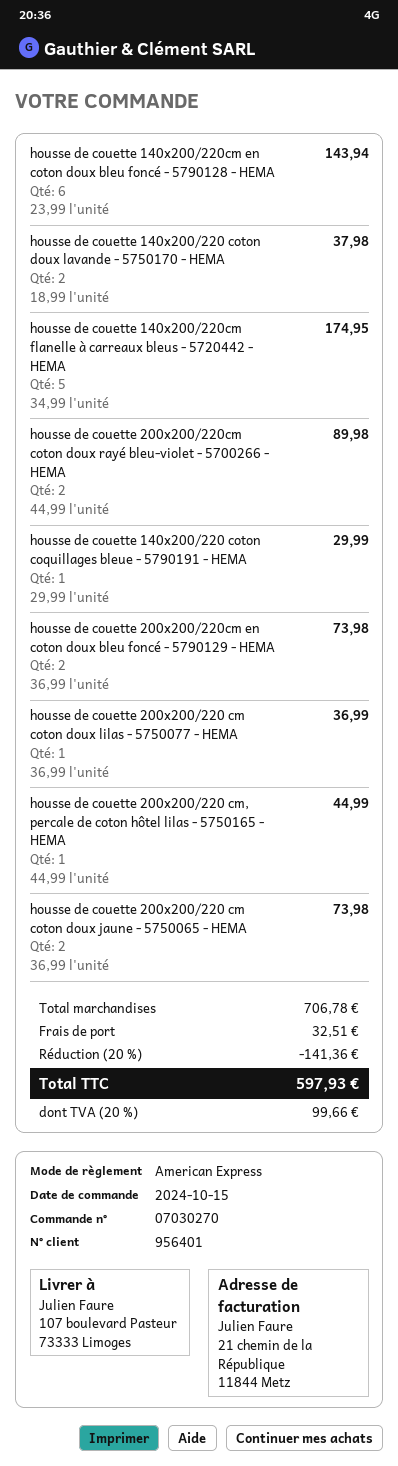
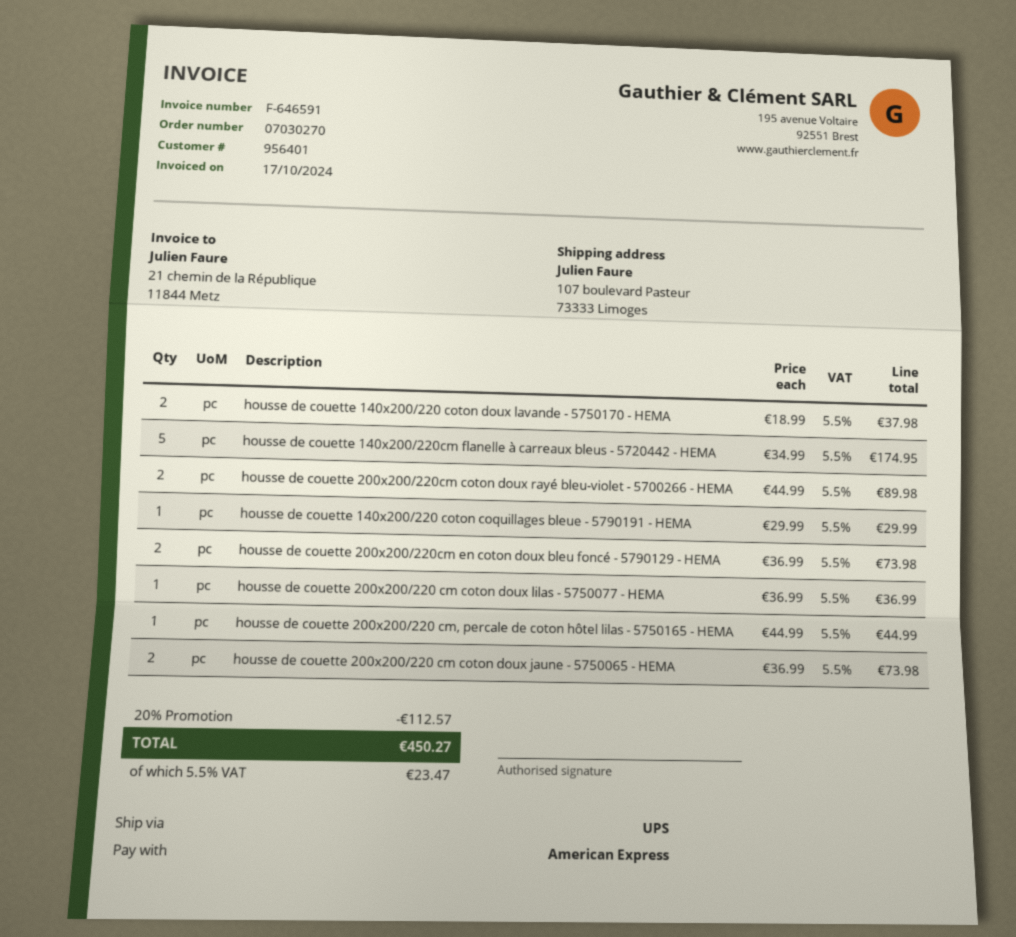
housse de couette 140x200/220cm en coton doux bleu foncé - 5790128 - HEMA: 6 x 23.99 = 143.94 -> none
discount: 20% = 141.36 -> 20% = 112.57
shipping: 32.51 -> none
tax: 20% = 99.66 -> 5.5% = 23.47
total: 597.93 -> 450.27

